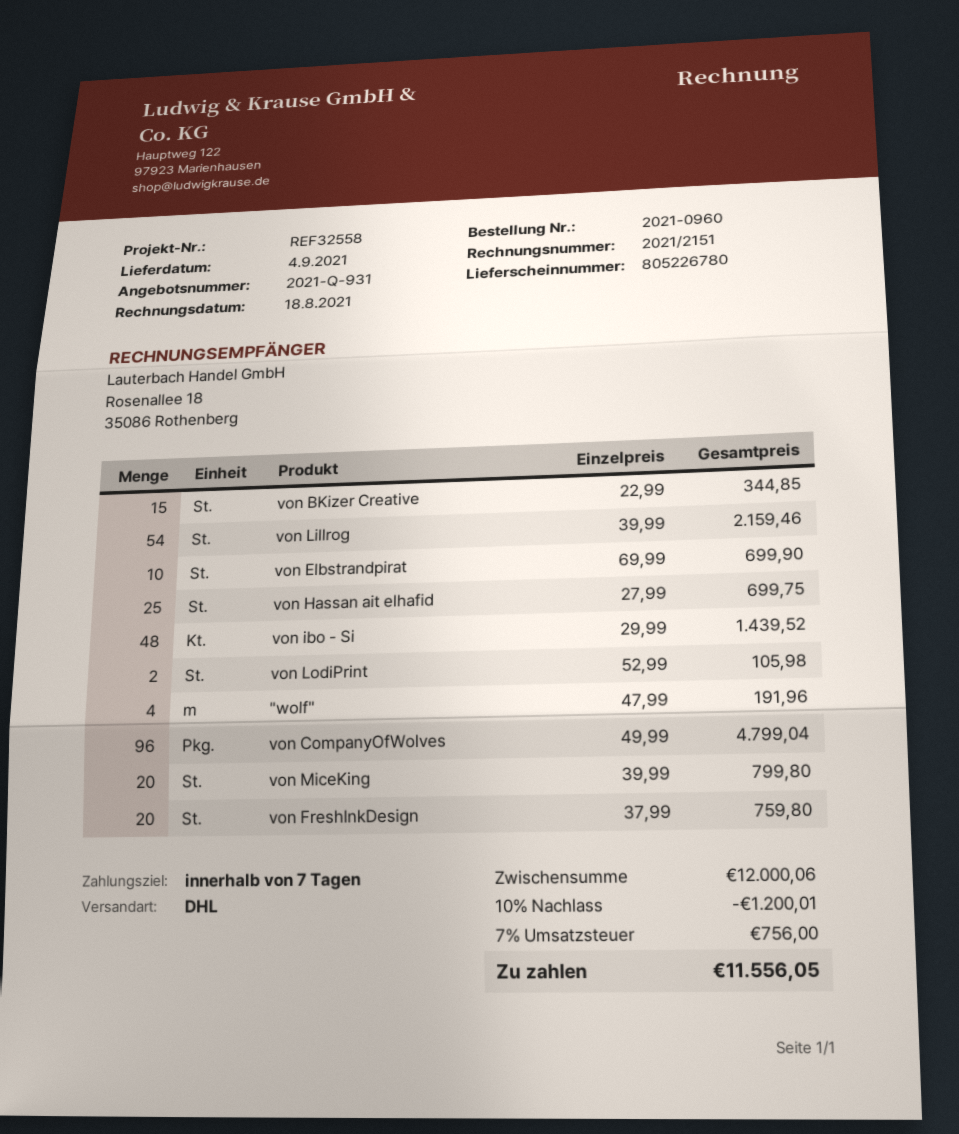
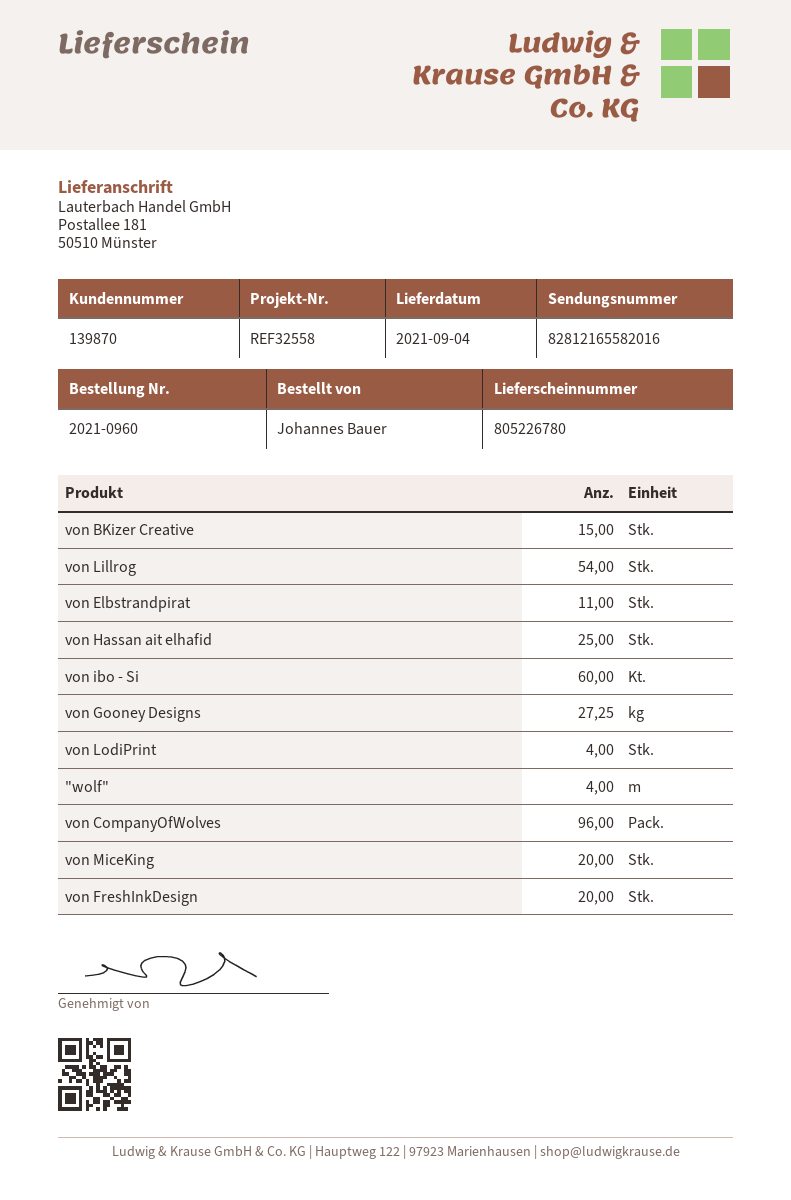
von Elbstrandpirat: 10 -> 11
von ibo - Si: 48 -> 60
von LodiPrint: 2 -> 4
von Gooney Designs: none -> 27.25

